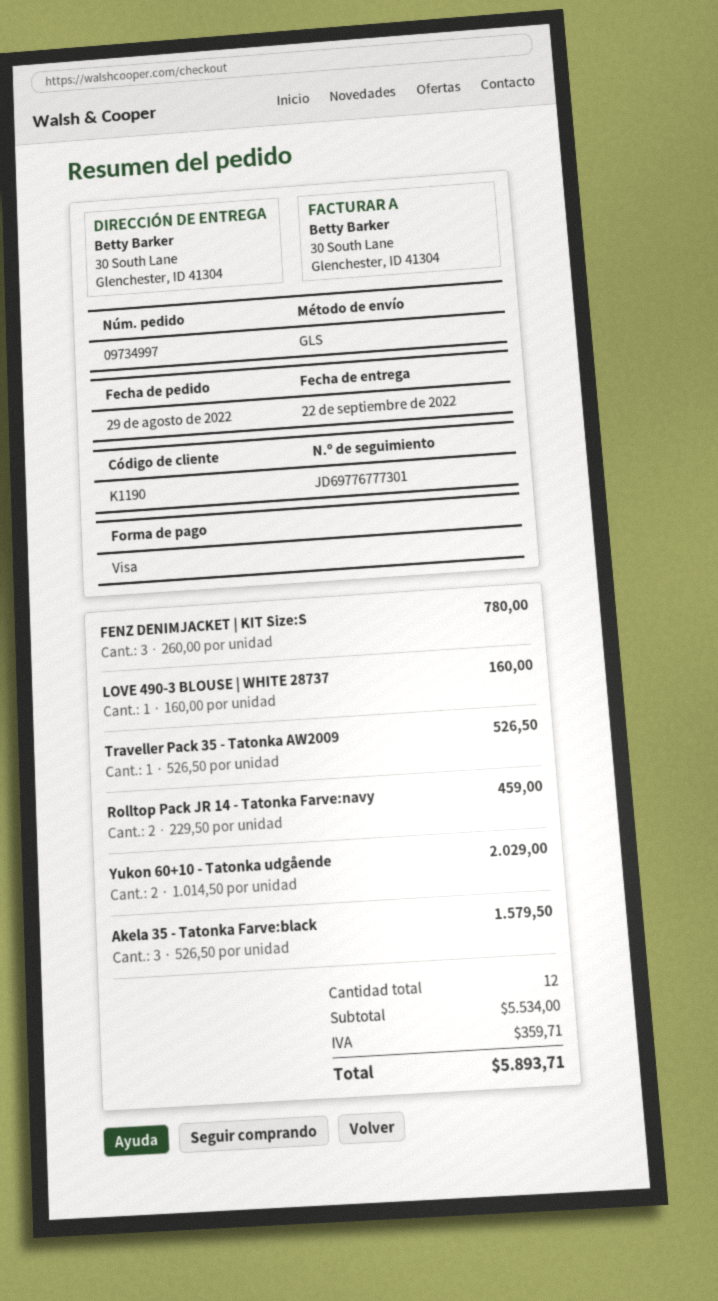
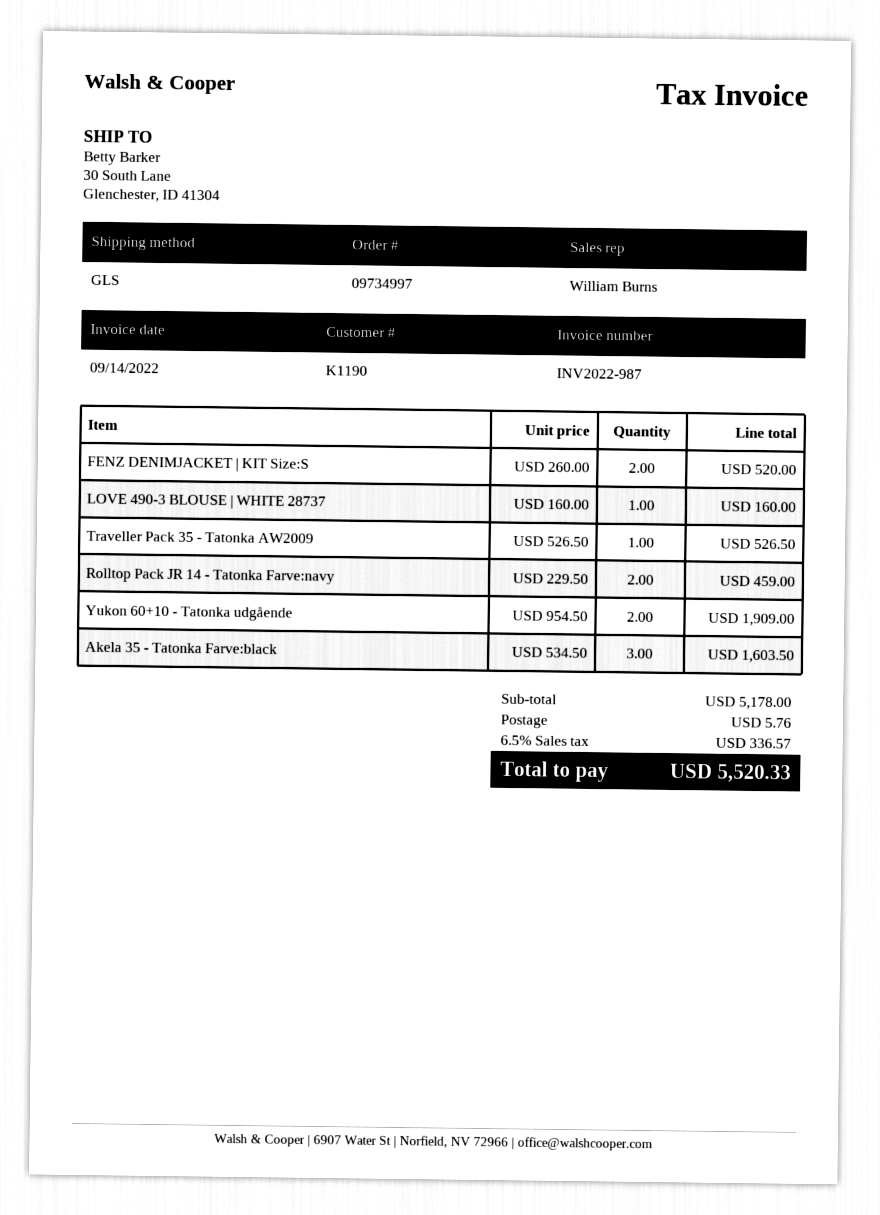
FENZ DENIMJACKET | KIT Size:S: 3 x 260.00 = 780.00 -> 2 x 260.00 = 520.00
Yukon 60+10 - Tatonka udgående: 2 x 1014.50 = 2029.00 -> 2 x 954.50 = 1909.00
Akela 35 - Tatonka Farve:black: 3 x 526.50 = 1579.50 -> 3 x 534.50 = 1603.50
subtotal: 5534.00 -> 5178.00
shipping: none -> 5.76
tax: 359.71 -> 336.57
total: 5893.71 -> 5520.33

